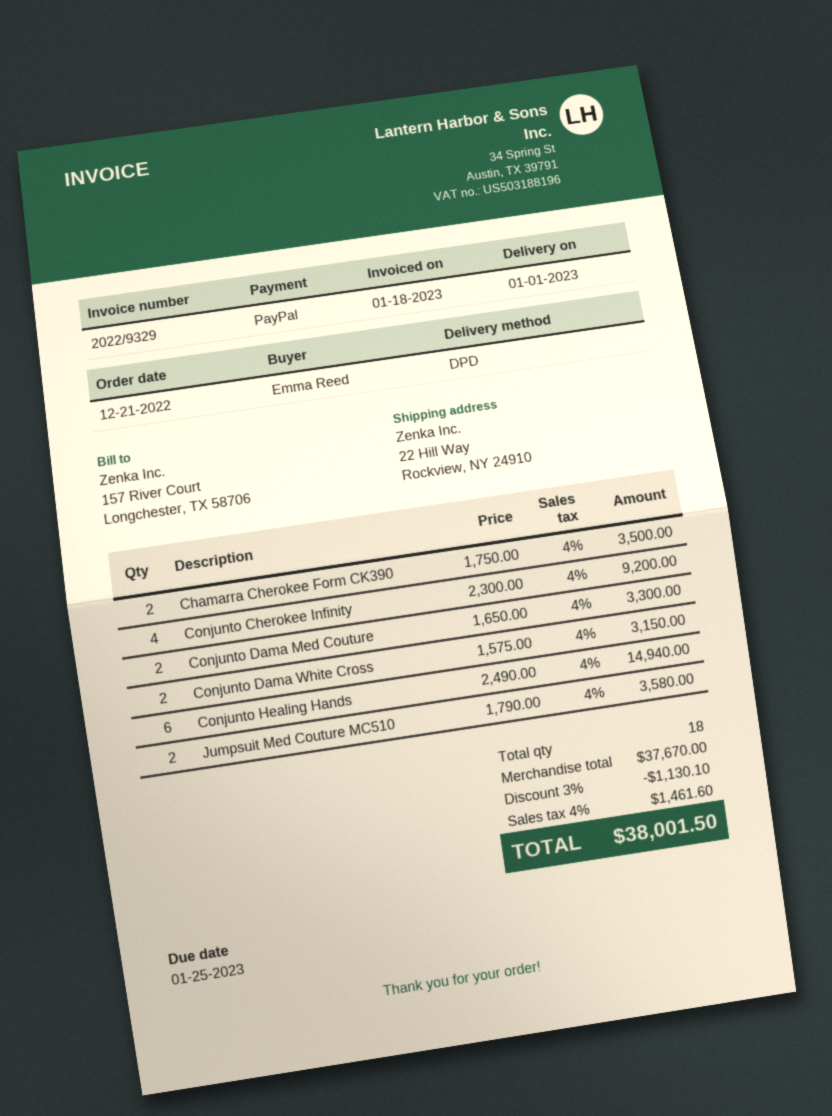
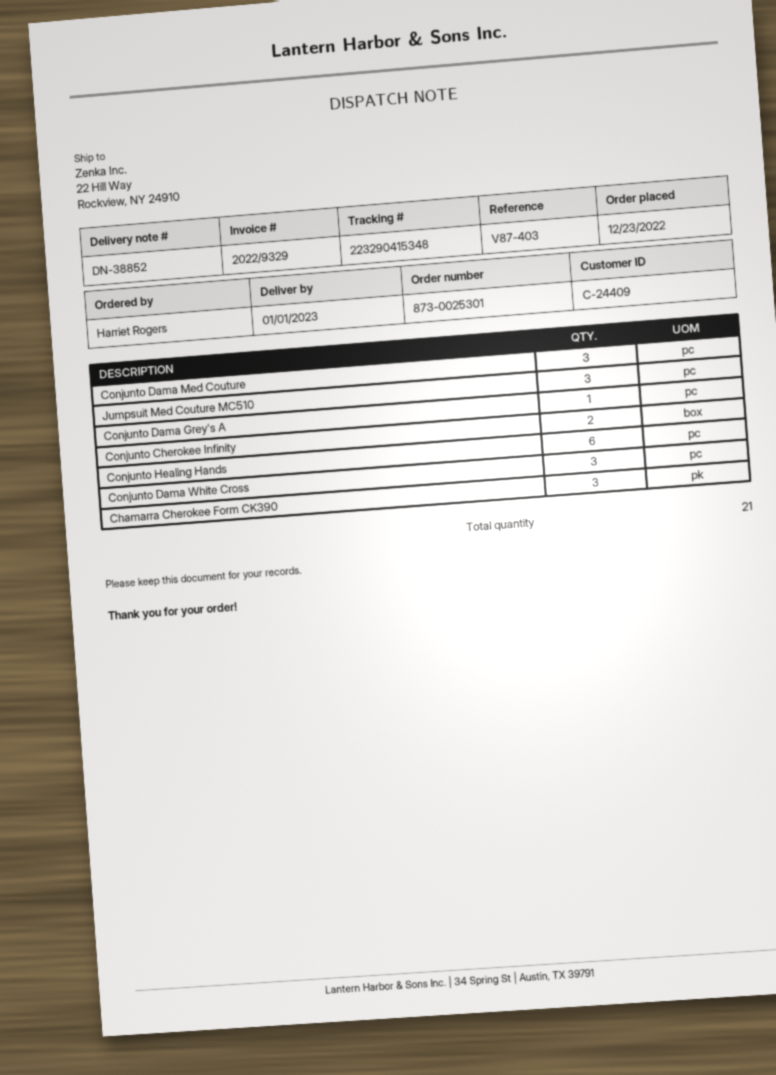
order date: 2022-12-21 -> 2022-12-23
ordered by: Emma Reed -> Harriet Rogers
Chamarra Cherokee Form CK390: 2 -> 3
Conjunto Cherokee Infinity: 4 -> 2
Conjunto Dama Med Couture: 2 -> 3
Conjunto Dama White Cross: 2 -> 3
Jumpsuit Med Couture MC510: 2 -> 3
Conjunto Dama Grey's A: none -> 1
total quantity: 18 -> 21

